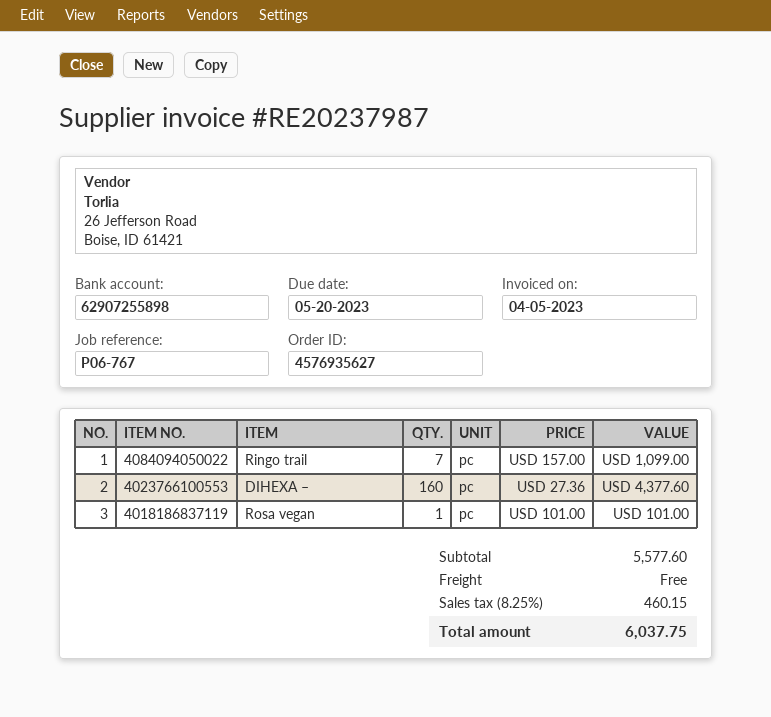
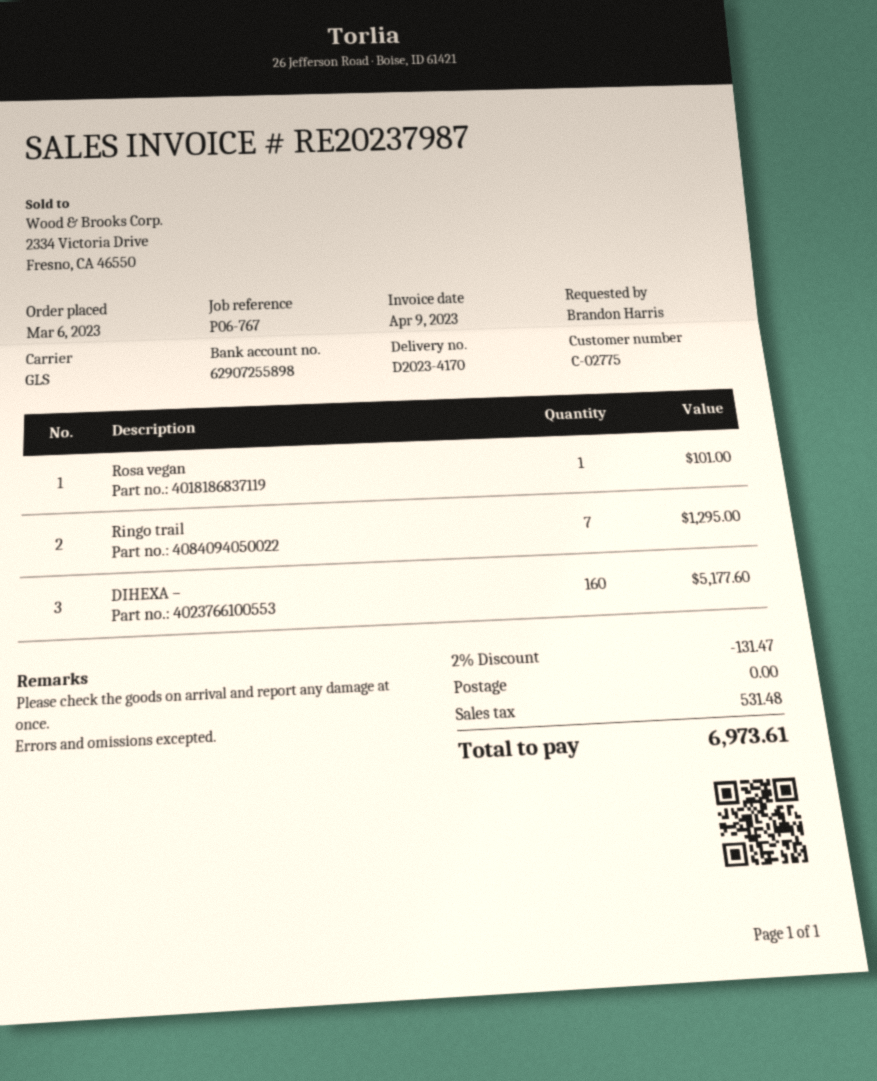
invoice date: 2023-04-05 -> 2023-04-09
Ringo trail: 7 for 1099.00 -> 7 for 1295.00
DIHEXA –: 160 for 4377.60 -> 160 for 5177.60
discount: none -> 2% = 131.47
tax: 460.15 -> 531.48
total: 6037.75 -> 6973.61

